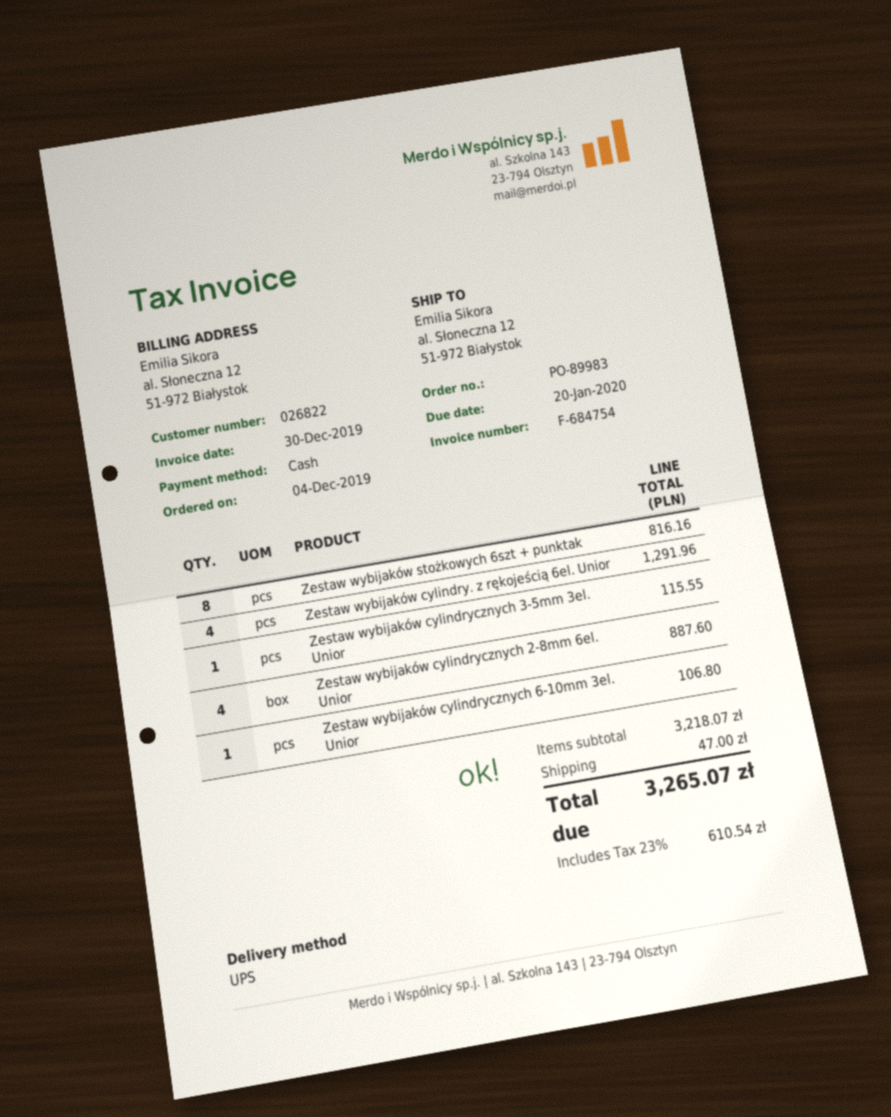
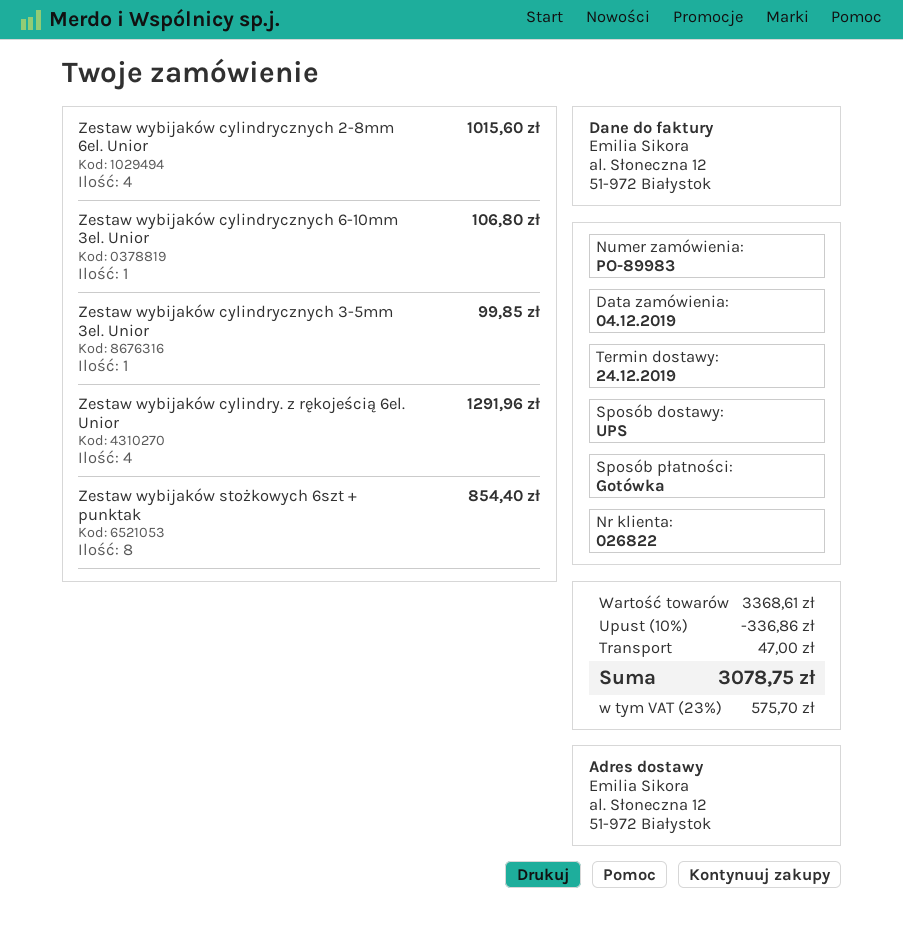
Zestaw wybijaków stożkowych 6szt + punktak: 8 for 816.16 -> 8 for 854.40
Zestaw wybijaków cylindrycznych 3-5mm 3el. Unior: 1 for 115.55 -> 1 for 99.85
Zestaw wybijaków cylindrycznych 2-8mm 6el. Unior: 4 for 887.60 -> 4 for 1015.60
subtotal: 3218.07 -> 3368.61
discount: none -> 10% = 336.86
tax: 23% = 610.54 -> 23% = 575.70
total: 3265.07 -> 3078.75

